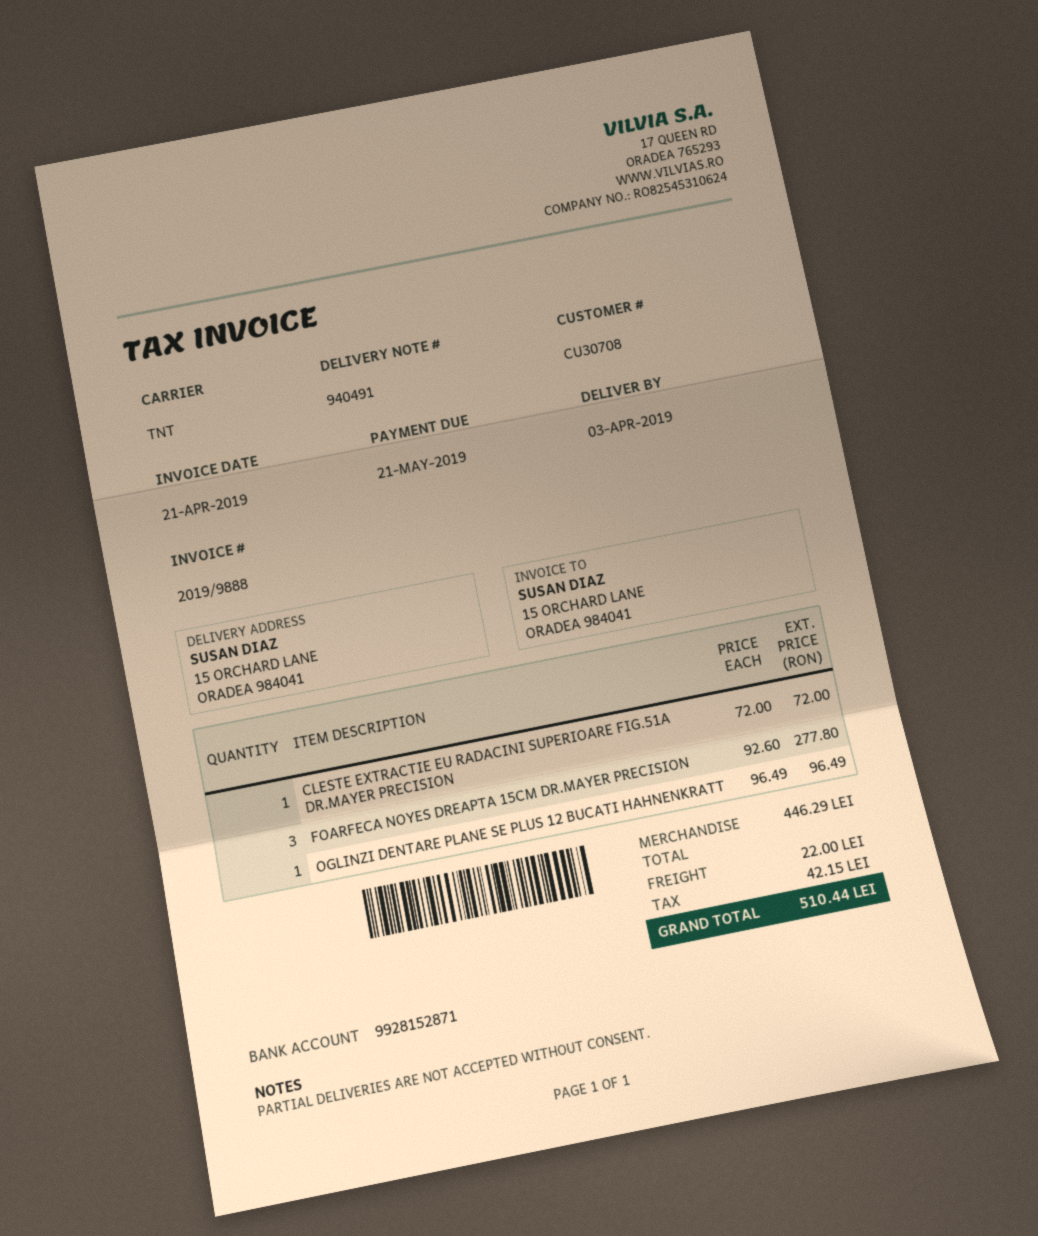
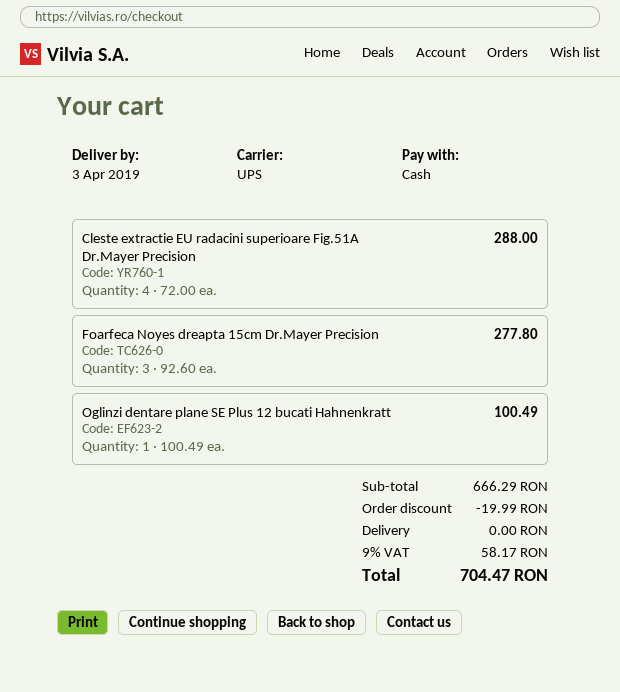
shipping method: TNT -> UPS
CLESTE EXTRACTIE EU RADACINI SUPERIOARE FIG.51A DR.MAYER PRECISION: 1 x 72.00 = 72.00 -> 4 x 72.00 = 288.00
OGLINZI DENTARE PLANE SE PLUS 12 BUCATI HAHNENKRATT: 1 x 96.49 = 96.49 -> 1 x 100.49 = 100.49
subtotal: 446.29 -> 666.29
discount: none -> 19.99
shipping: 22.00 -> 0.00
tax: 42.15 -> 58.17
total: 510.44 -> 704.47

